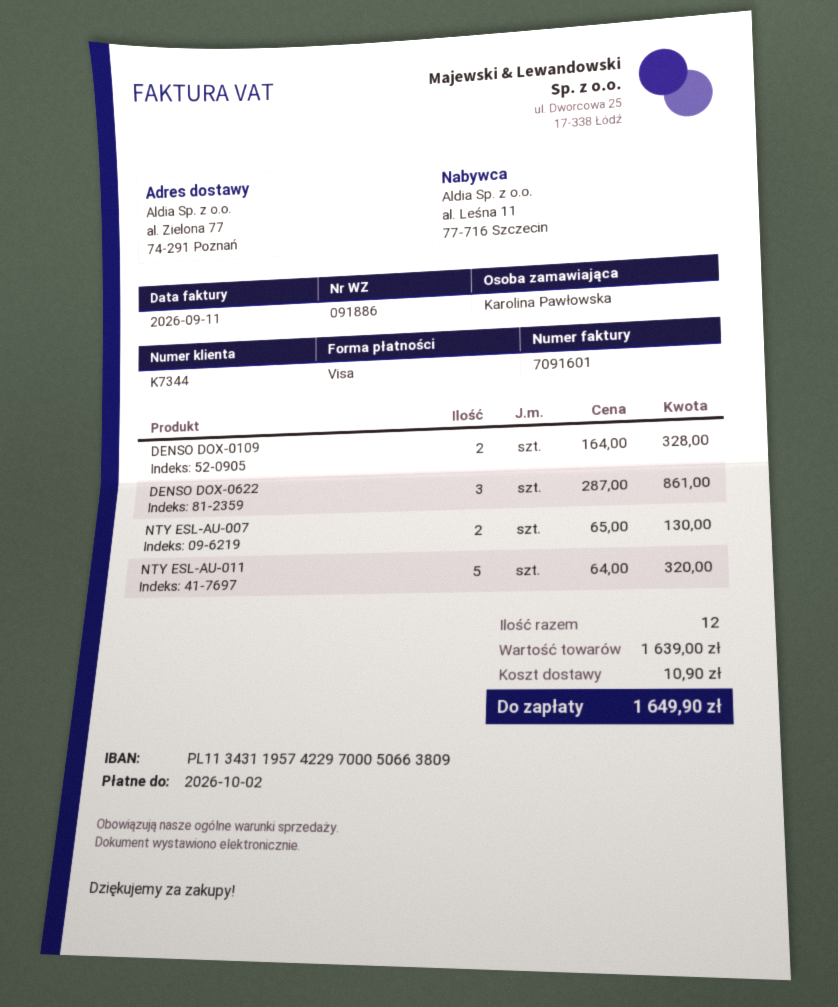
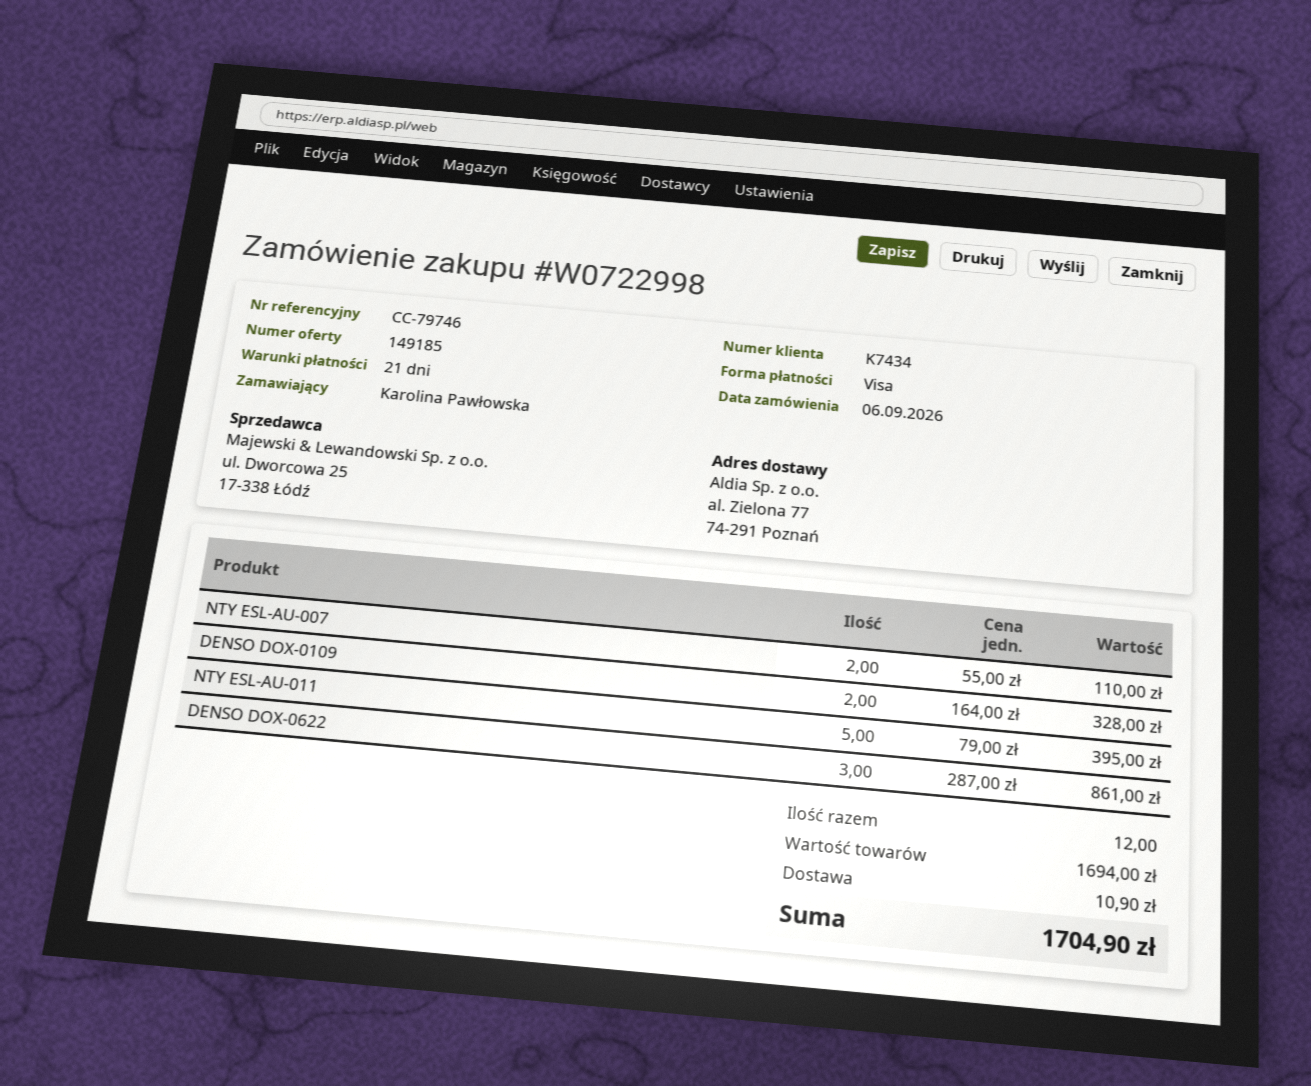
customer number: K7344 -> K7434
NTY ESL-AU-007: 2 x 65.00 = 130.00 -> 2 x 55.00 = 110.00
NTY ESL-AU-011: 5 x 64.00 = 320.00 -> 5 x 79.00 = 395.00
subtotal: 1639.00 -> 1694.00
total: 1649.90 -> 1704.90

